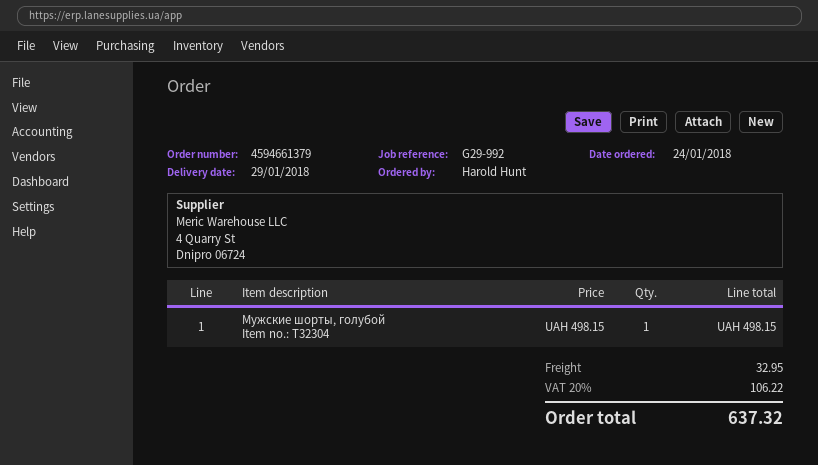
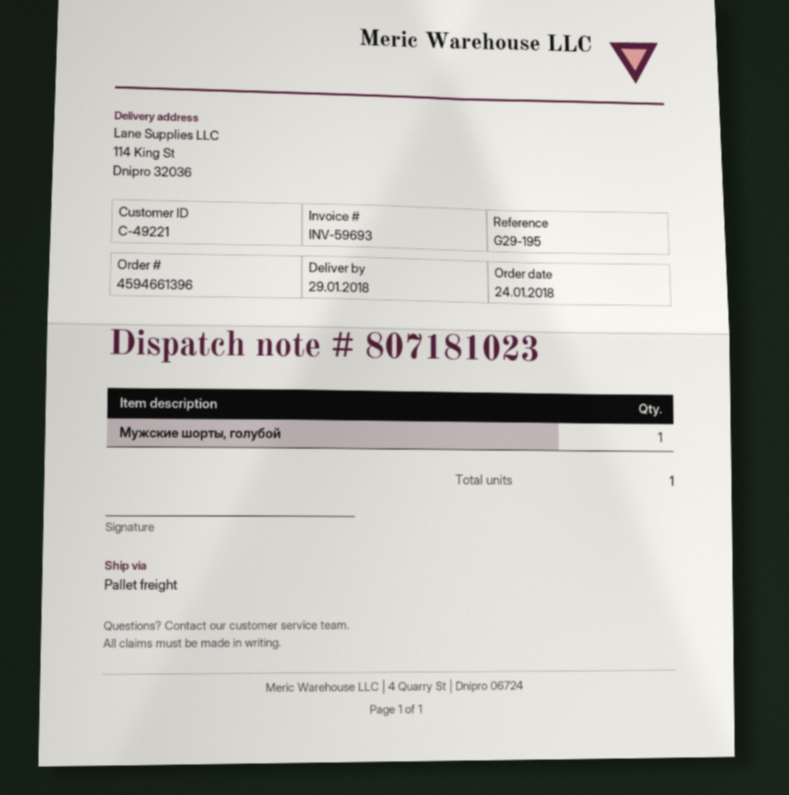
order number: 4594661379 -> 4594661396
reference: G29-992 -> G29-195

